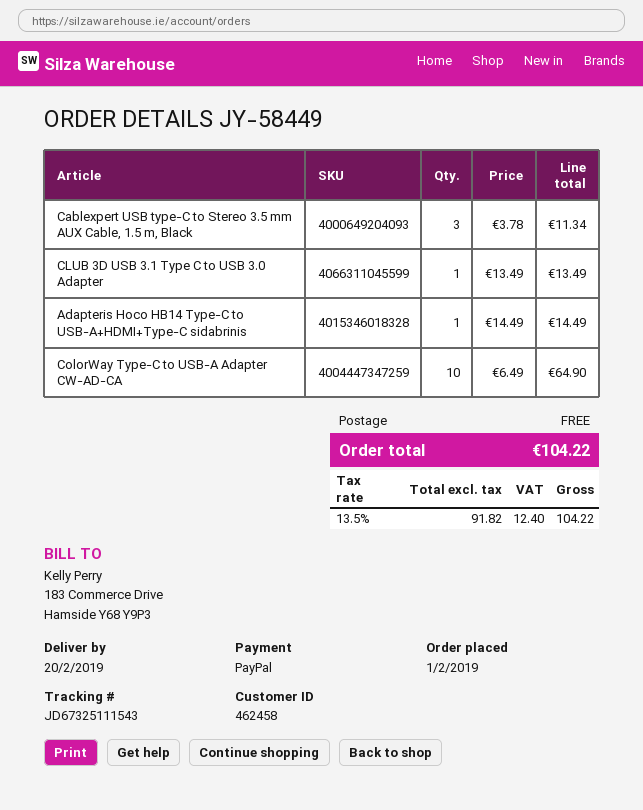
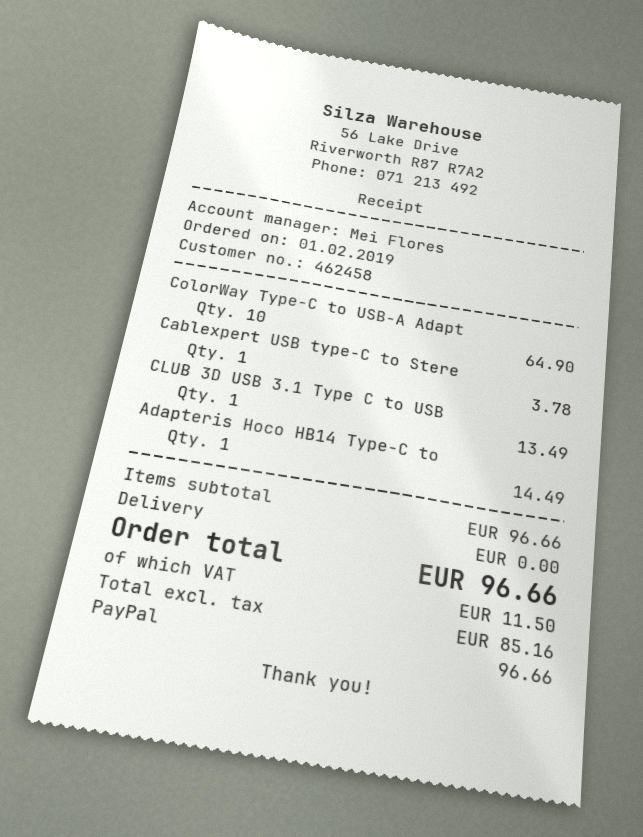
Cablexpert USB type-C to Stereo 3.5 mm AUX Cable, 1.5 m, Black: 3 for 11.34 -> 1 for 3.78
net: 91.82 -> 85.16
tax: 12.40 -> 11.50
total: 104.22 -> 96.66

